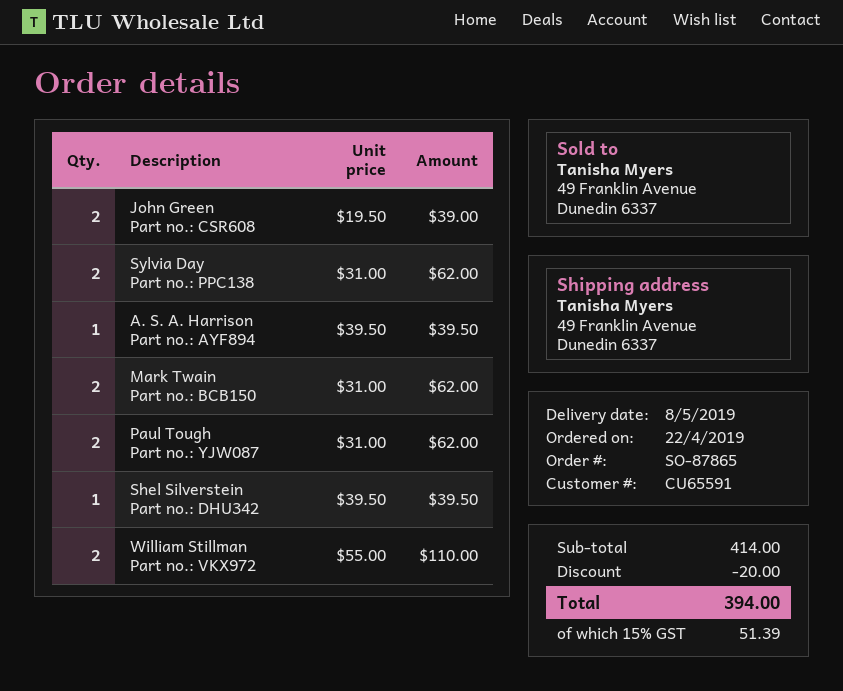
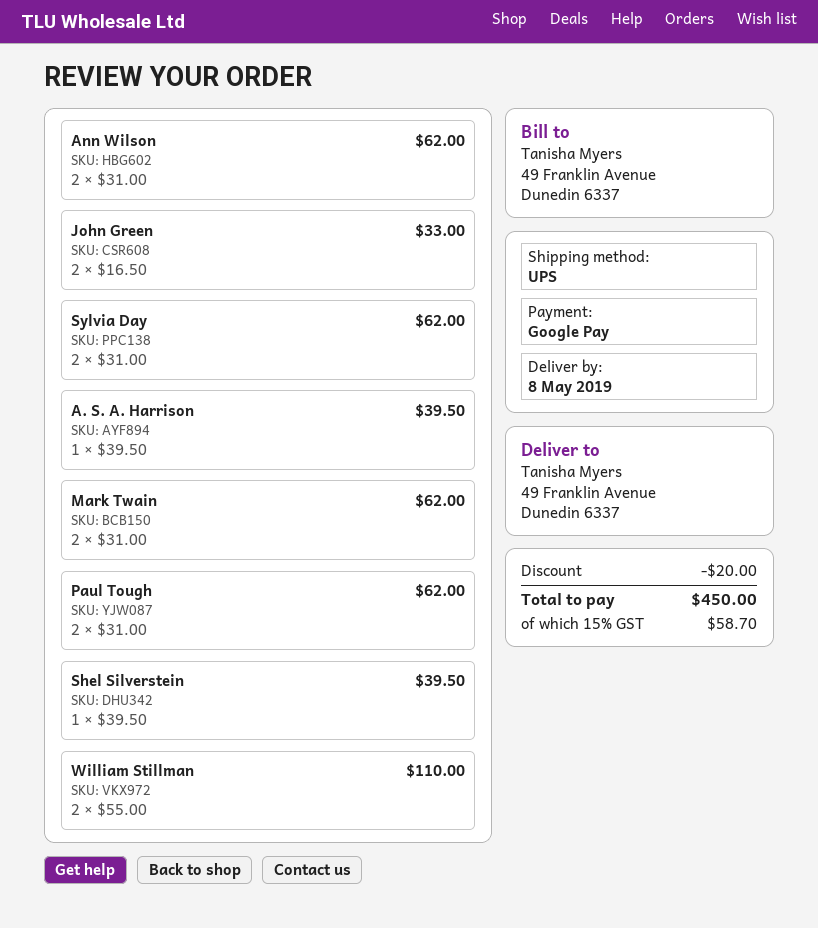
John Green: 2 x 19.50 = 39.00 -> 2 x 16.50 = 33.00
Ann Wilson: none -> 2 x 31.00 = 62.00
tax: 15% = 51.39 -> 15% = 58.70
total: 394.00 -> 450.00

